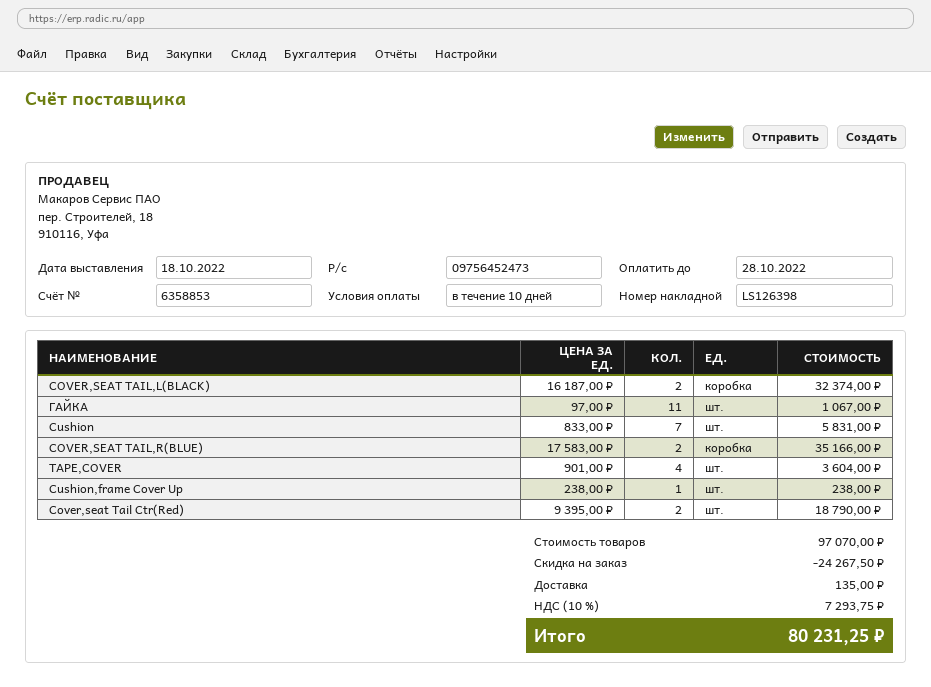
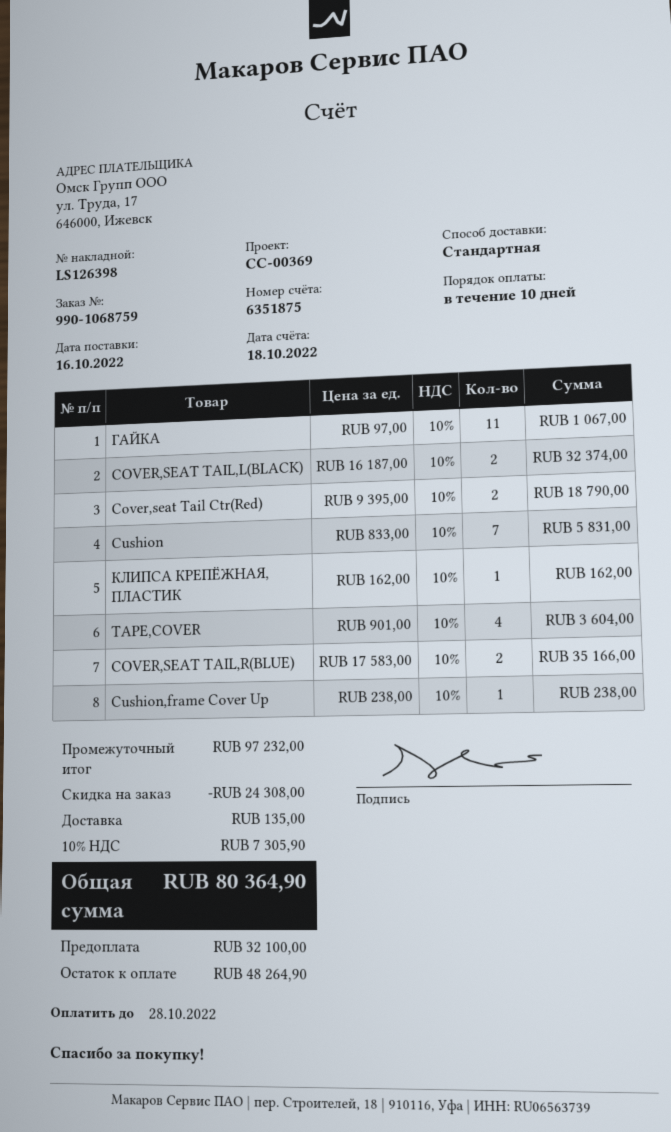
invoice number: 6358853 -> 6351875
КЛИПСА КРЕПЁЖНАЯ, ПЛАСТИК: none -> 1 x 162.00 = 162.00
subtotal: 97070.00 -> 97232.00
discount: 24267.50 -> 24308.00
tax: 10% = 7293.75 -> 10% = 7305.90
total: 80231.25 -> 80364.90

